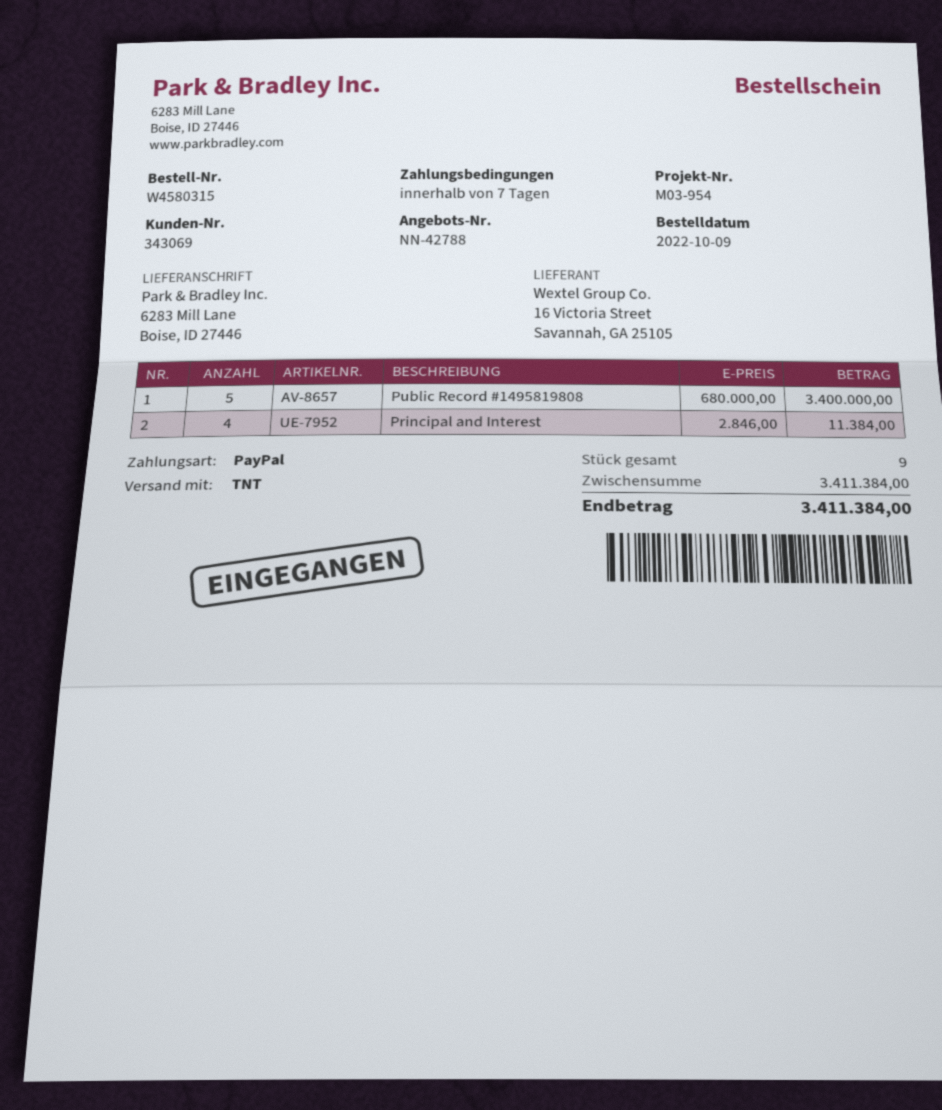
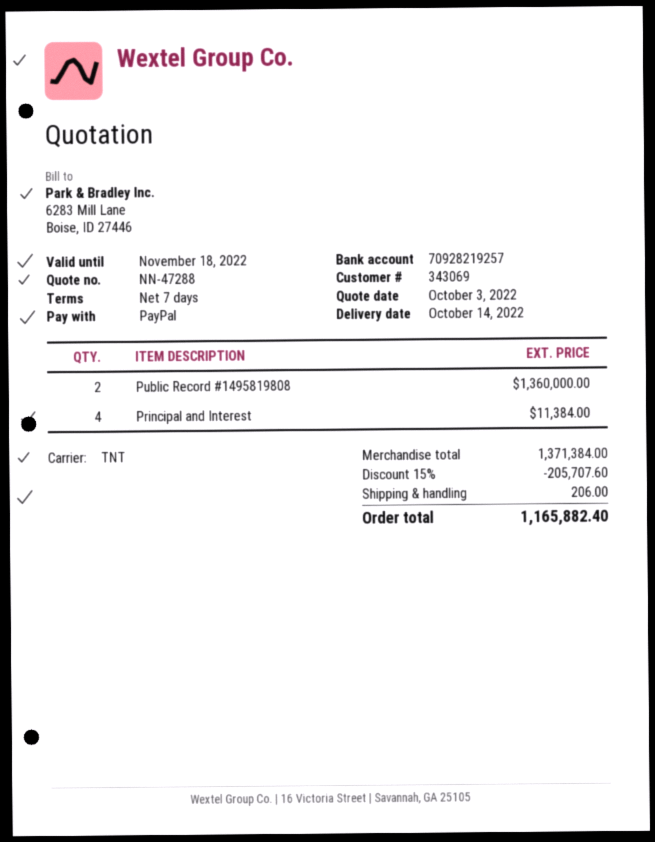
quote number: NN-42788 -> NN-47288
Public Record #1495819808: 5 for 3400000.00 -> 2 for 1360000.00
subtotal: 3411384.00 -> 1371384.00
discount: none -> 15% = 205707.60
shipping: none -> 206.00
total: 3411384.00 -> 1165882.40

